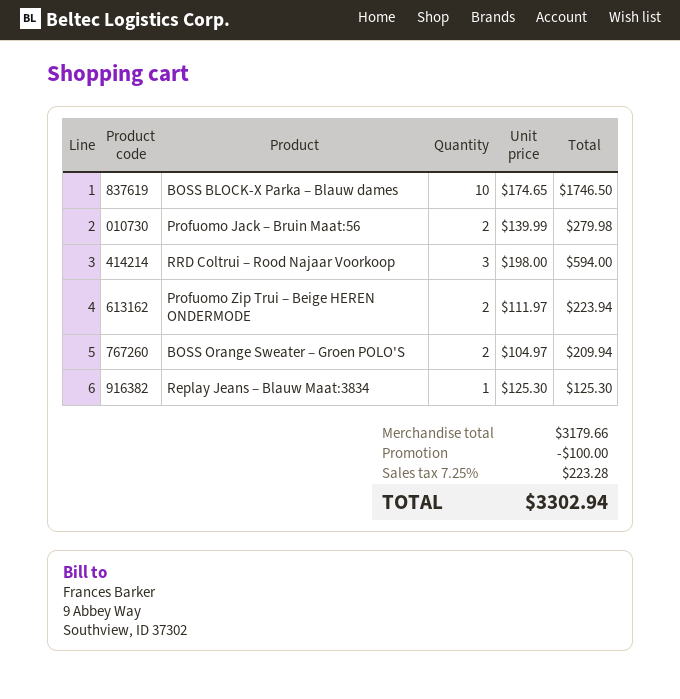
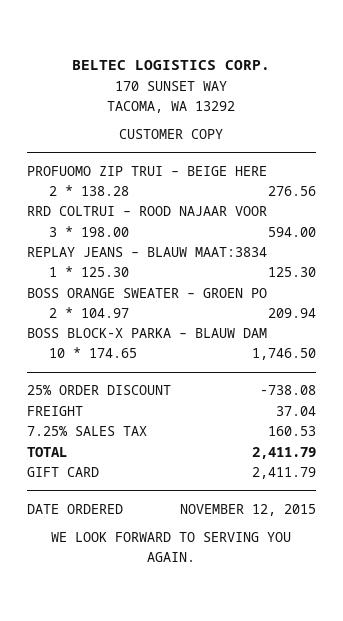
Profuomo Jack – Bruin Maat:56: 2 x 139.99 = 279.98 -> none
Profuomo Zip Trui – Beige HEREN ONDERMODE: 2 x 111.97 = 223.94 -> 2 x 138.28 = 276.56
discount: 100.00 -> 738.08
shipping: none -> 37.04
tax: 7.25% = 223.28 -> 7.25% = 160.53
total: 3302.94 -> 2411.79

